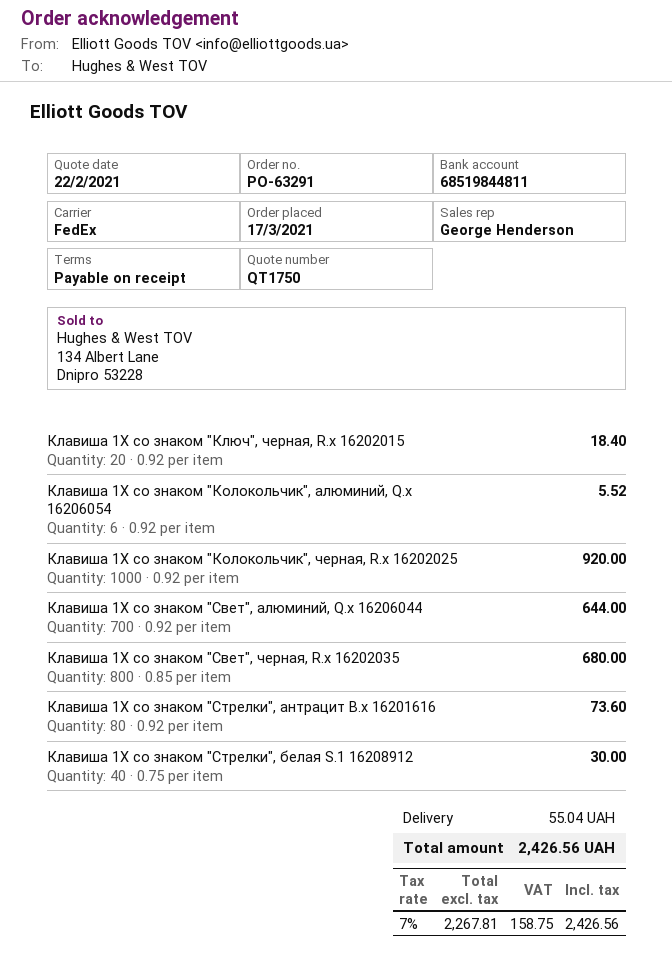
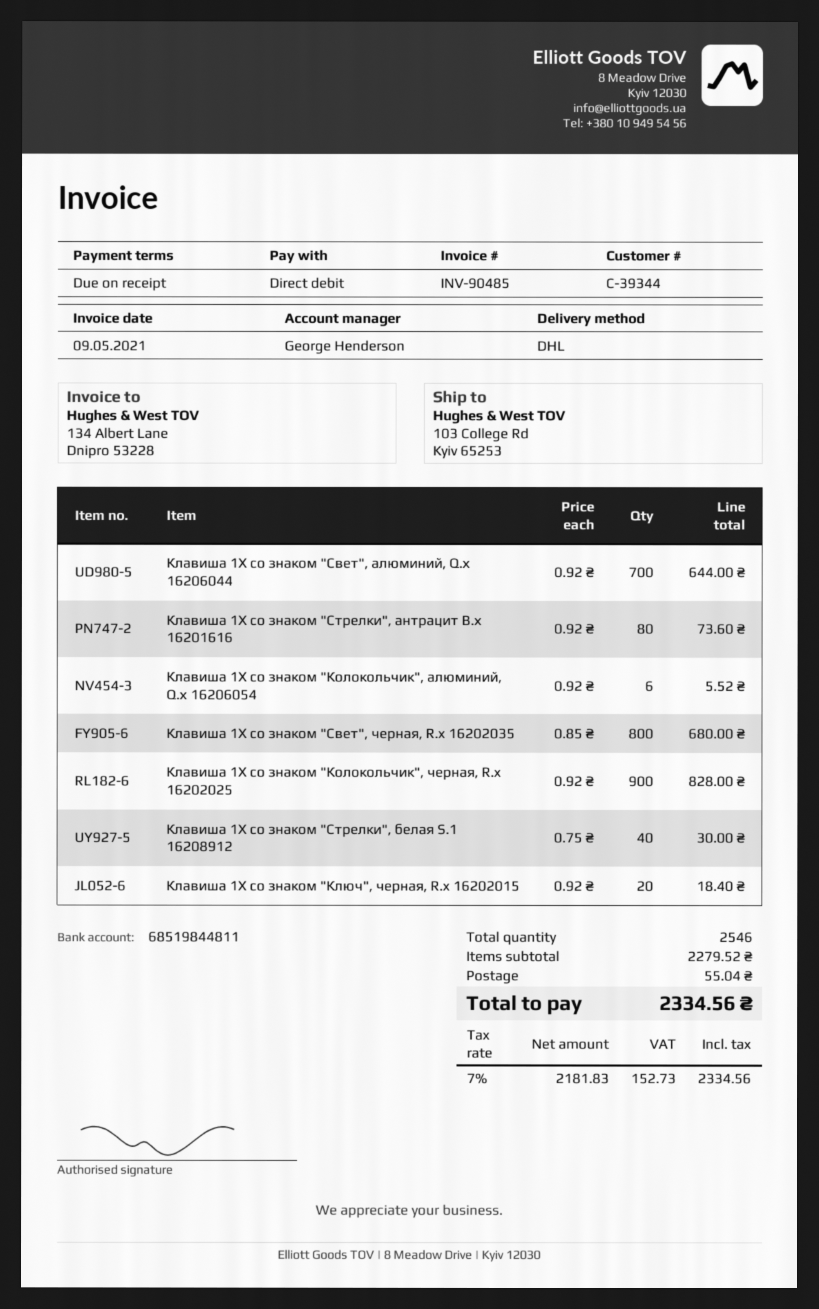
shipping method: FedEx -> DHL
Клавиша 1Х со знаком "Колокольчик", черная, R.x 16202025: 1000 x 0.92 = 920.00 -> 900 x 0.92 = 828.00
net: 2267.81 -> 2181.83
tax: 7% = 158.75 -> 7% = 152.73
total: 2426.56 -> 2334.56

